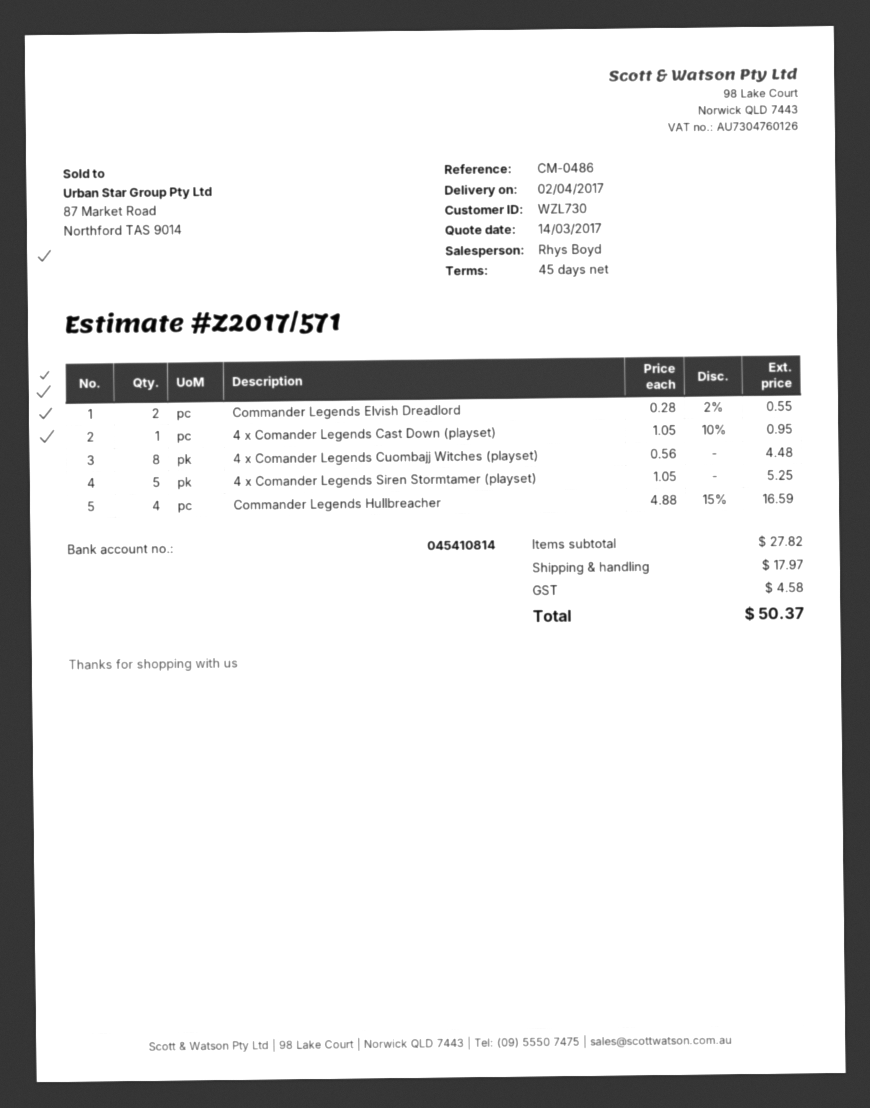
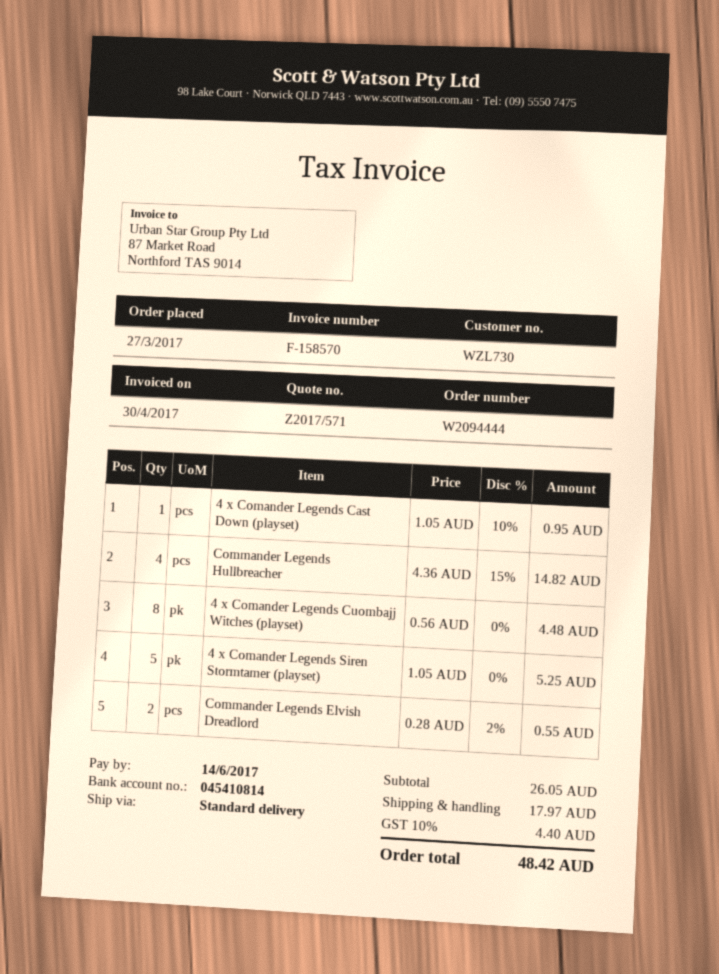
Commander Legends Hullbreacher: 4 x 4.88 - 15% = 16.59 -> 4 x 4.36 - 15% = 14.82
subtotal: 27.82 -> 26.05
tax: 4.58 -> 4.40
total: 50.37 -> 48.42

